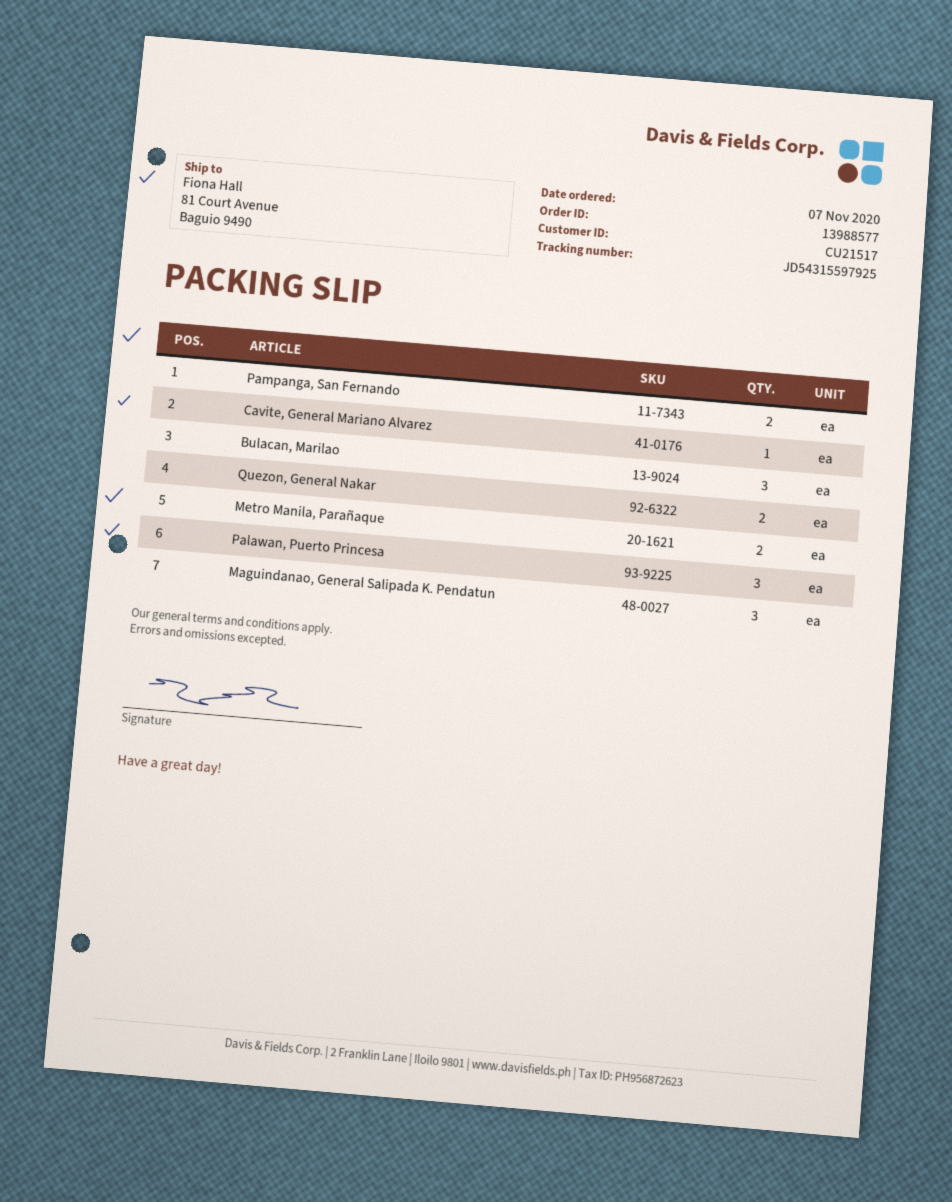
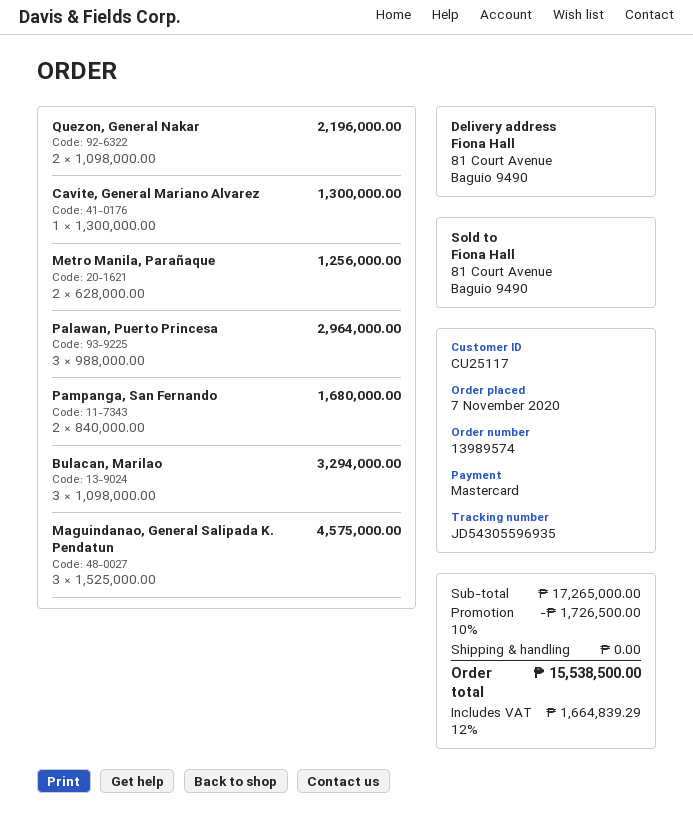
order number: 13988577 -> 13989574
customer number: CU21517 -> CU25117
tracking number: JD54315597925 -> JD54305596935

